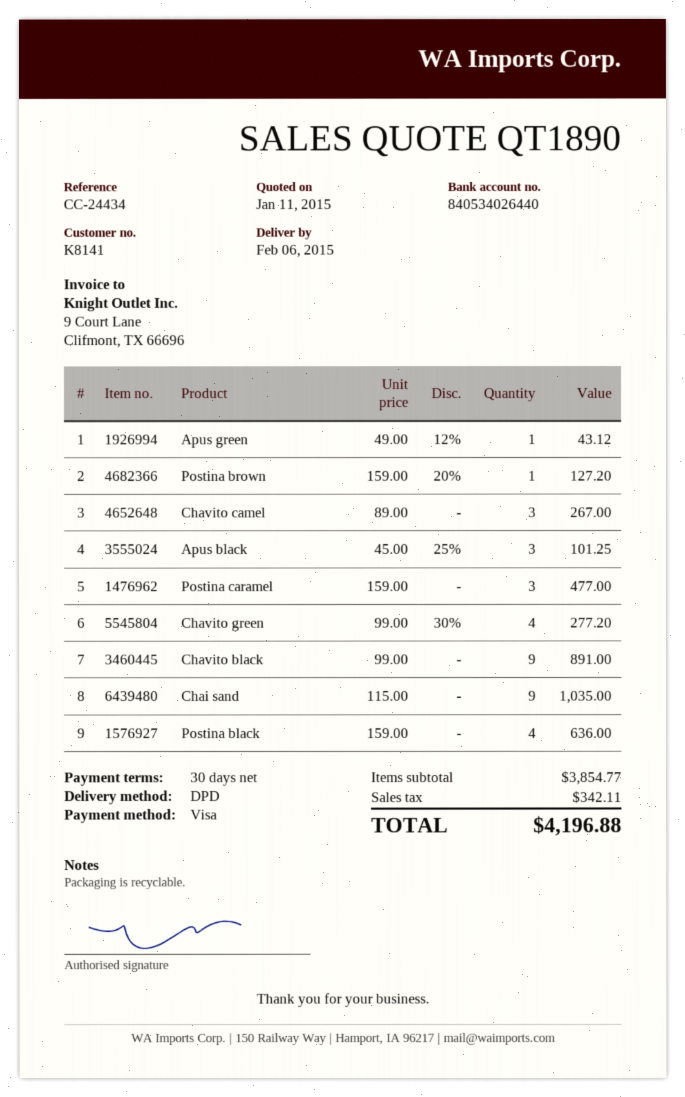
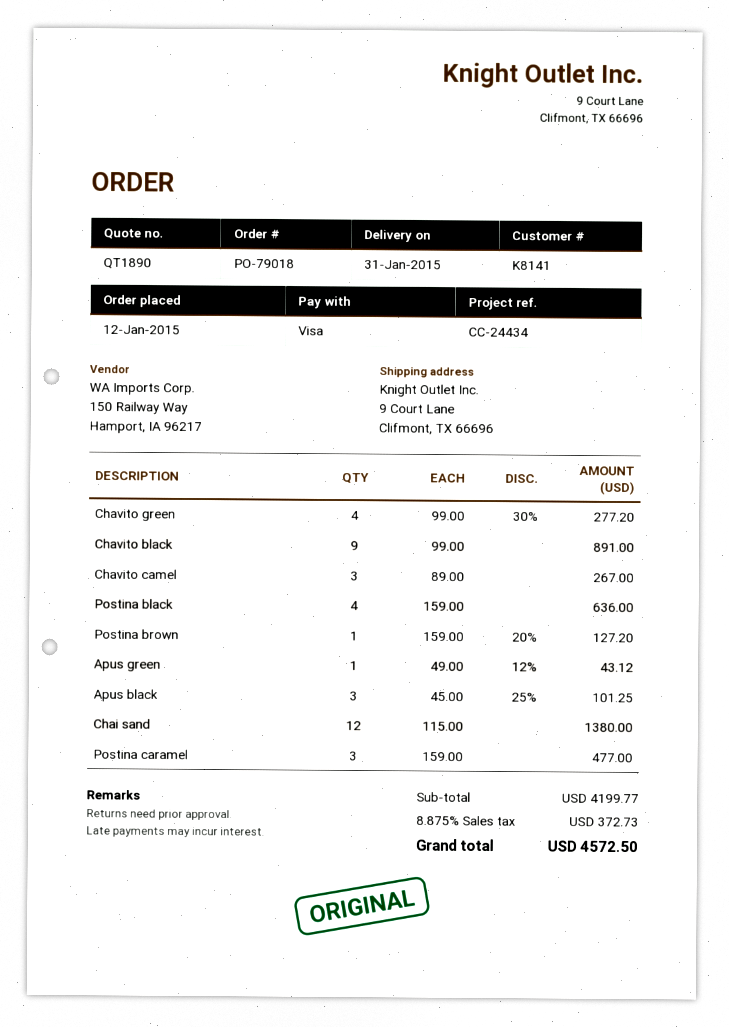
delivery date: 2015-02-06 -> 2015-01-31
Chai sand: 9 x 115.00 = 1035.00 -> 12 x 115.00 = 1380.00
subtotal: 3854.77 -> 4199.77
tax: 342.11 -> 372.73
total: 4196.88 -> 4572.50

